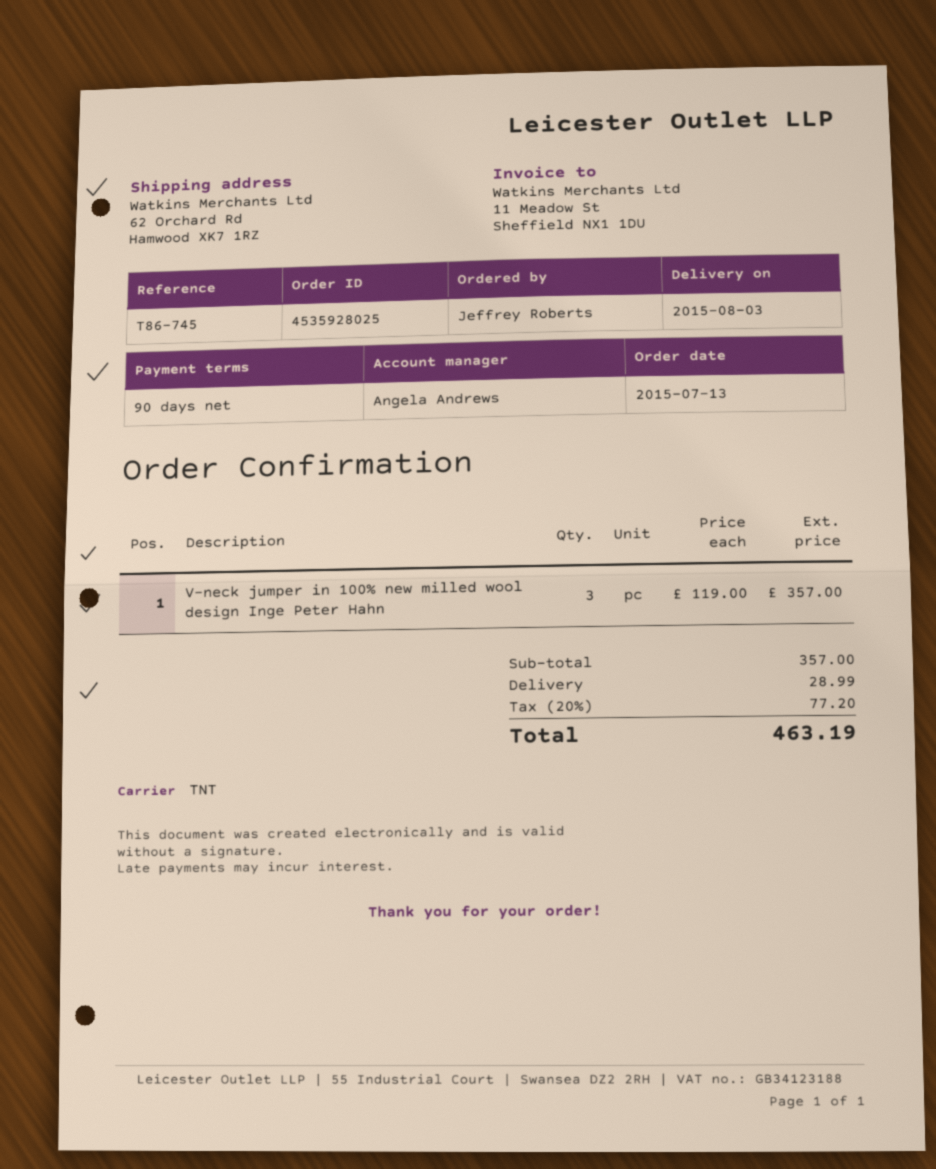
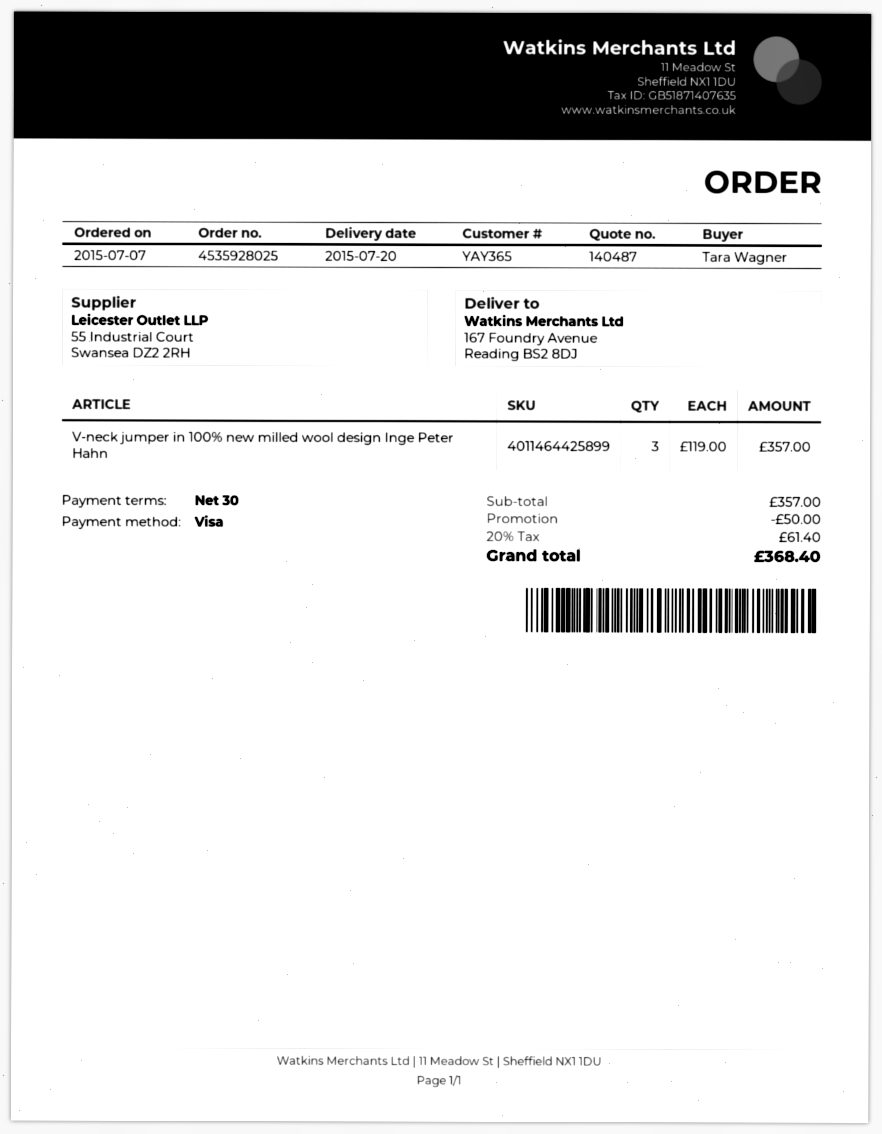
order date: 2015-07-13 -> 2015-07-07
delivery date: 2015-08-03 -> 2015-07-20
payment terms: 90 days -> 30 days
ordered by: Jeffrey Roberts -> Tara Wagner
ship to: 62 Orchard Rd, Hamwood XK7 1RZ -> 167 Foundry Avenue, Reading BS2 8DJ
discount: none -> 50.00
shipping: 28.99 -> none
tax: 20% = 77.20 -> 20% = 61.40
total: 463.19 -> 368.40

